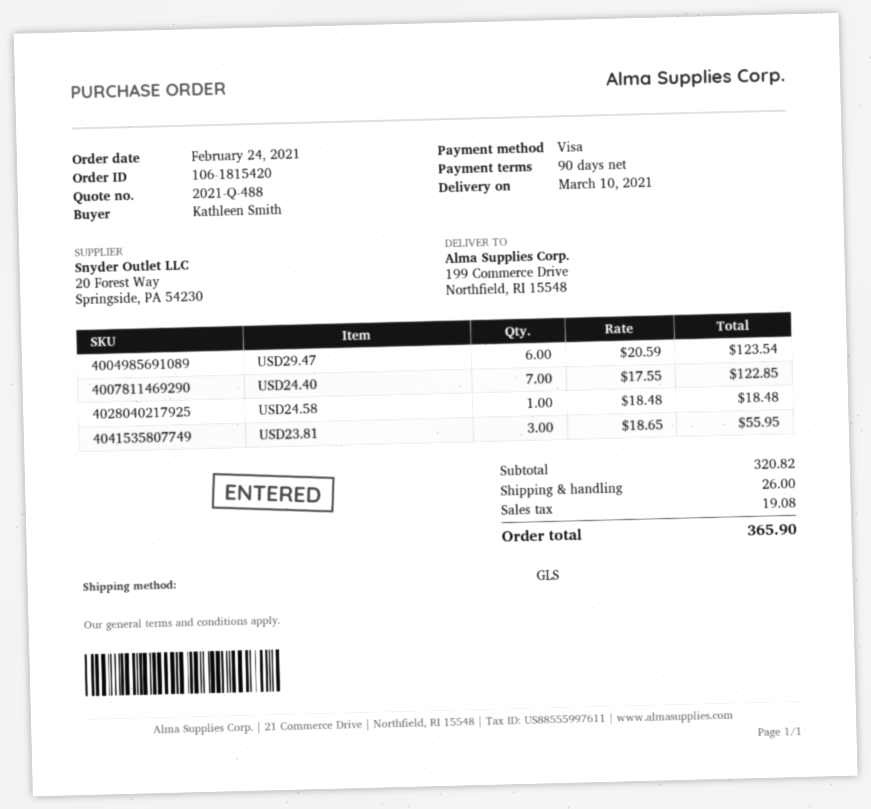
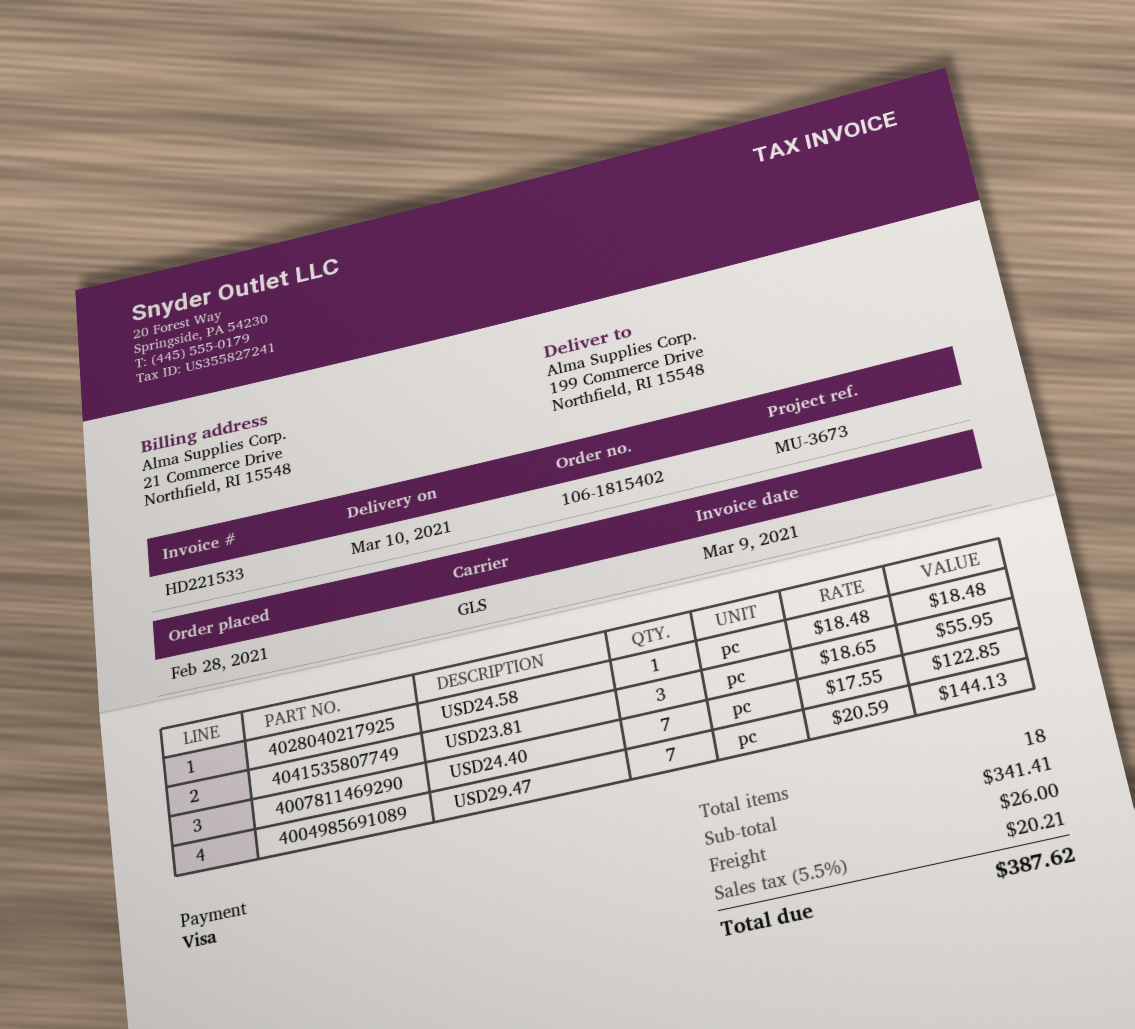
order number: 106-1815420 -> 106-1815402
order date: 2021-02-24 -> 2021-02-28
USD29.47: 6 x 20.59 = 123.54 -> 7 x 20.59 = 144.13
subtotal: 320.82 -> 341.41
tax: 19.08 -> 20.21
total: 365.90 -> 387.62

